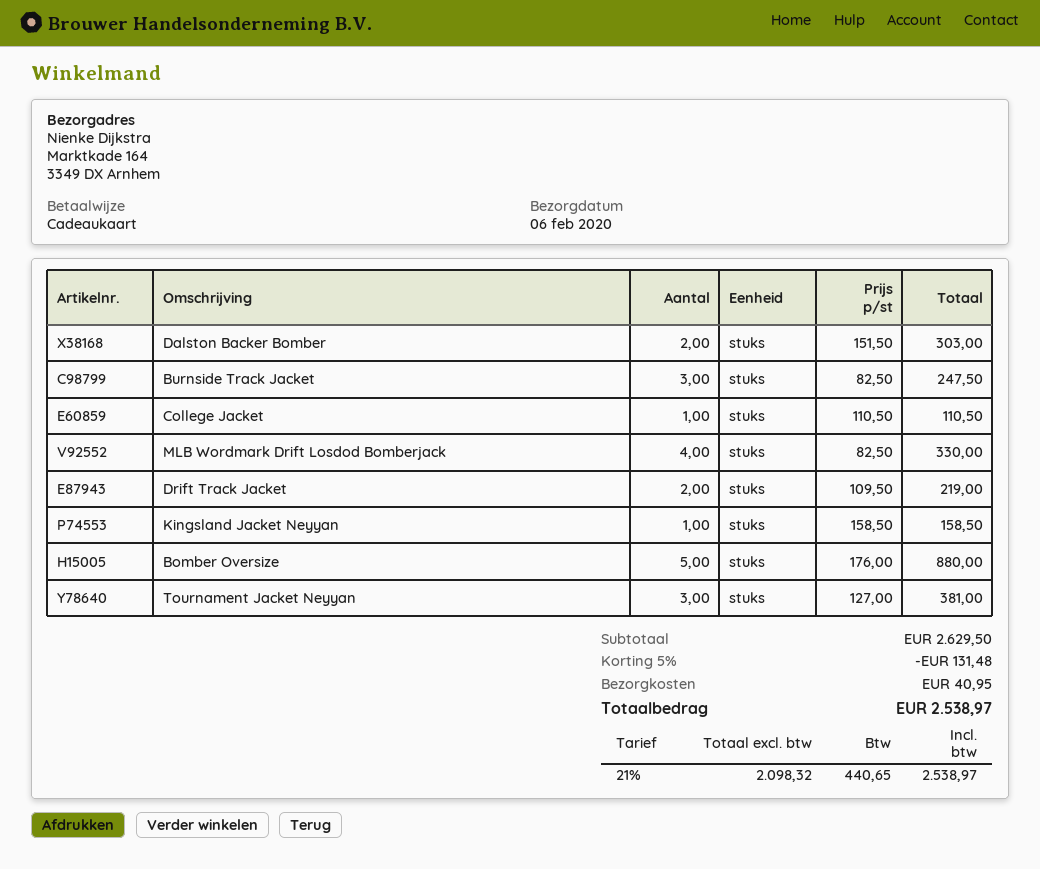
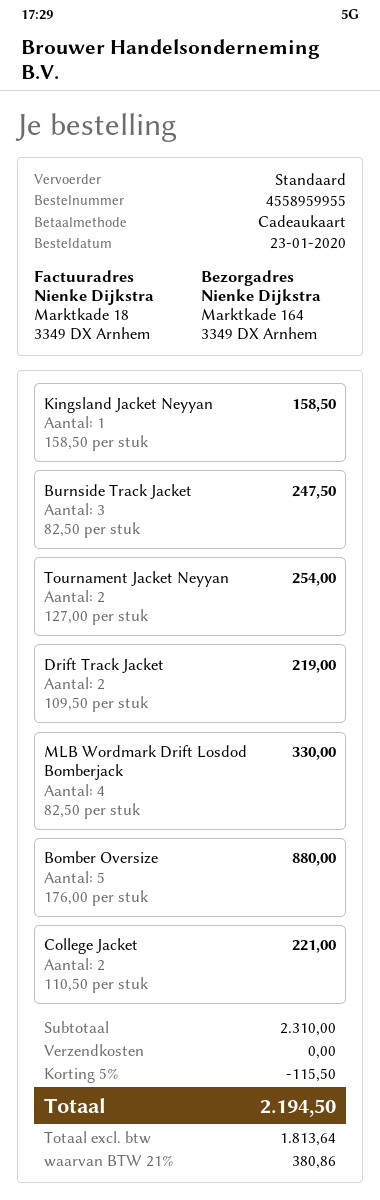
Dalston Backer Bomber: 2 x 151.50 = 303.00 -> none
College Jacket: 1 x 110.50 = 110.50 -> 2 x 110.50 = 221.00
Tournament Jacket Neyyan: 3 x 127.00 = 381.00 -> 2 x 127.00 = 254.00
subtotal: 2629.50 -> 2310.00
discount: 5% = 131.48 -> 5% = 115.50
shipping: 40.95 -> 0.00
net: 2098.32 -> 1813.64
tax: 21% = 440.65 -> 21% = 380.86
total: 2538.97 -> 2194.50

